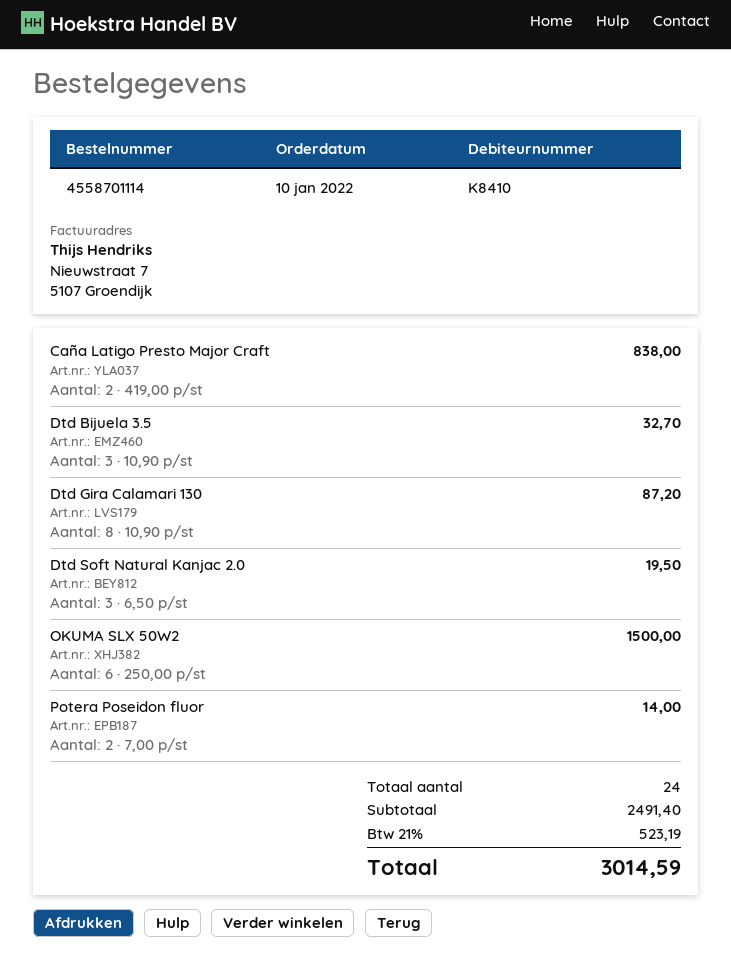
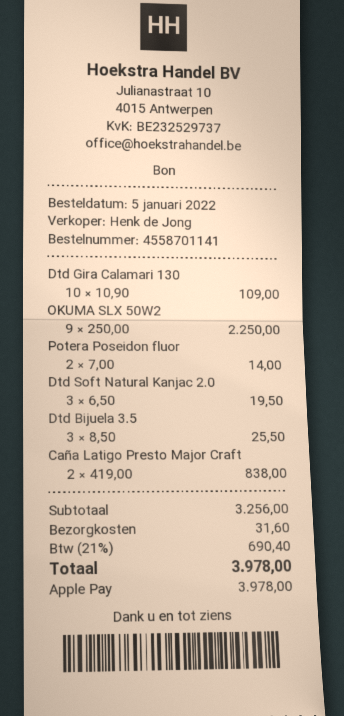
order number: 4558701114 -> 4558701141
order date: 2022-01-10 -> 2022-01-05
Dtd Bijuela 3.5: 3 x 10.90 = 32.70 -> 3 x 8.50 = 25.50
Dtd Gira Calamari 130: 8 x 10.90 = 87.20 -> 10 x 10.90 = 109.00
OKUMA SLX 50W2: 6 x 250.00 = 1500.00 -> 9 x 250.00 = 2250.00
subtotal: 2491.40 -> 3256.00
shipping: none -> 31.60
tax: 21% = 523.19 -> 21% = 690.40
total: 3014.59 -> 3978.00

